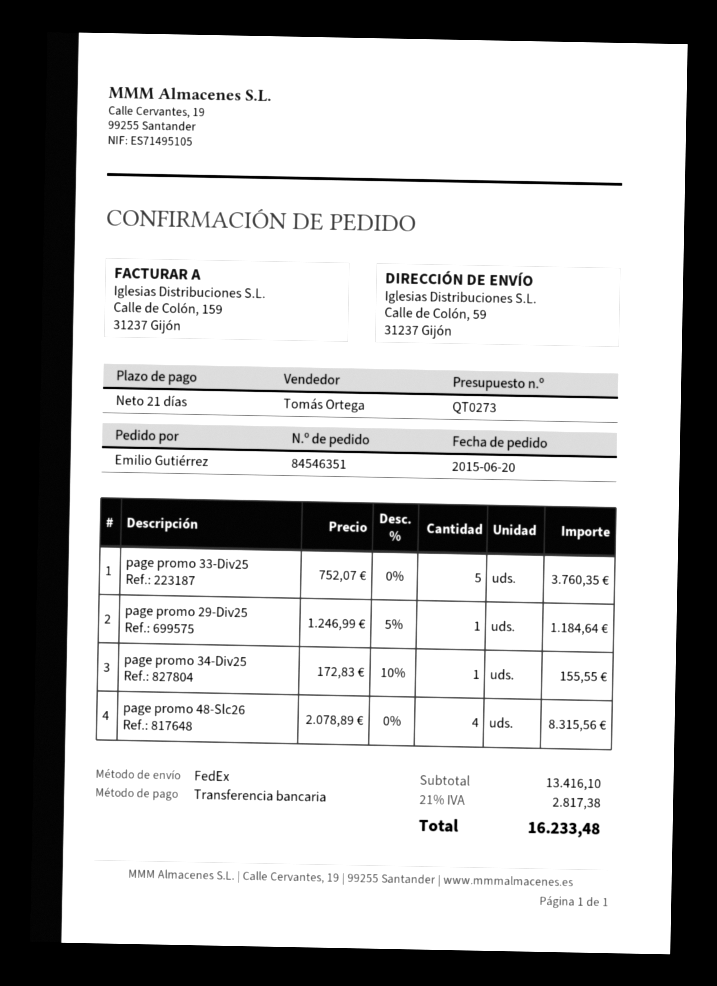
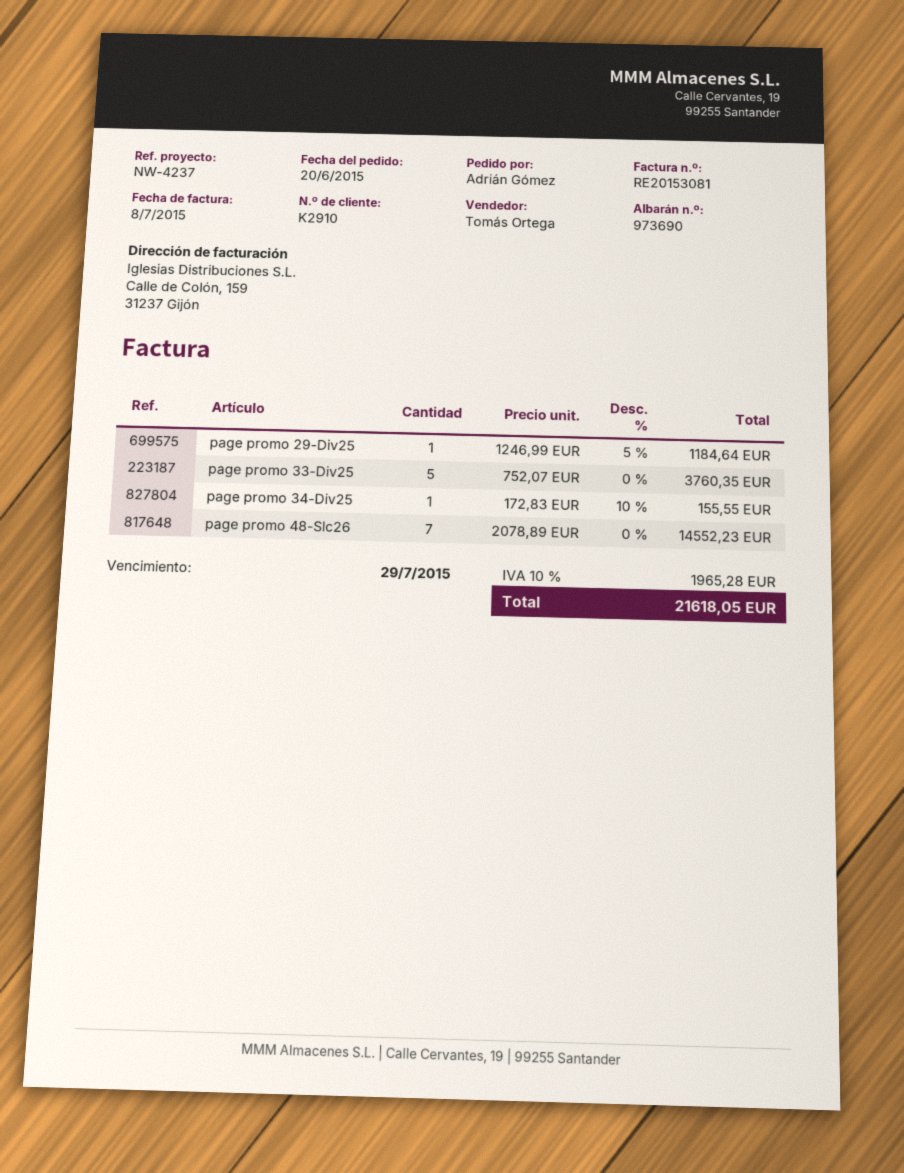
ordered by: Emilio Gutiérrez -> Adrián Gómez
page promo 48-Slc26: 4 x 2078.89 = 8315.56 -> 7 x 2078.89 = 14552.23
tax: 21% = 2817.38 -> 10% = 1965.28
total: 16233.48 -> 21618.05

